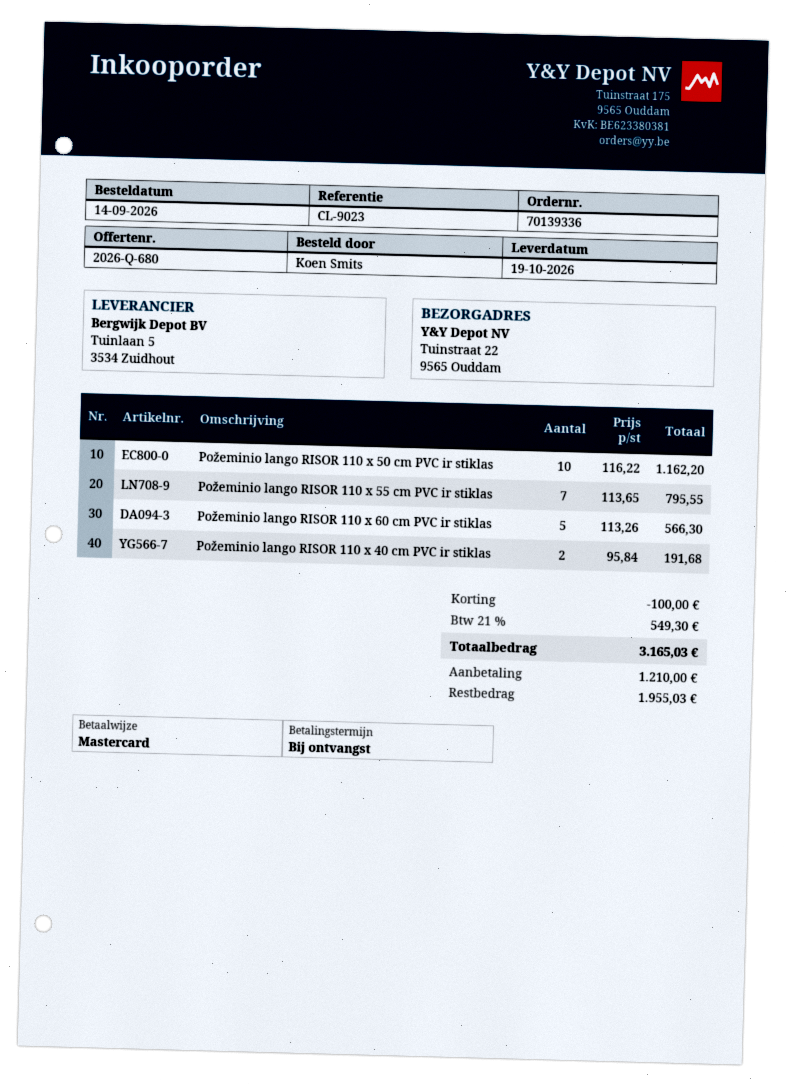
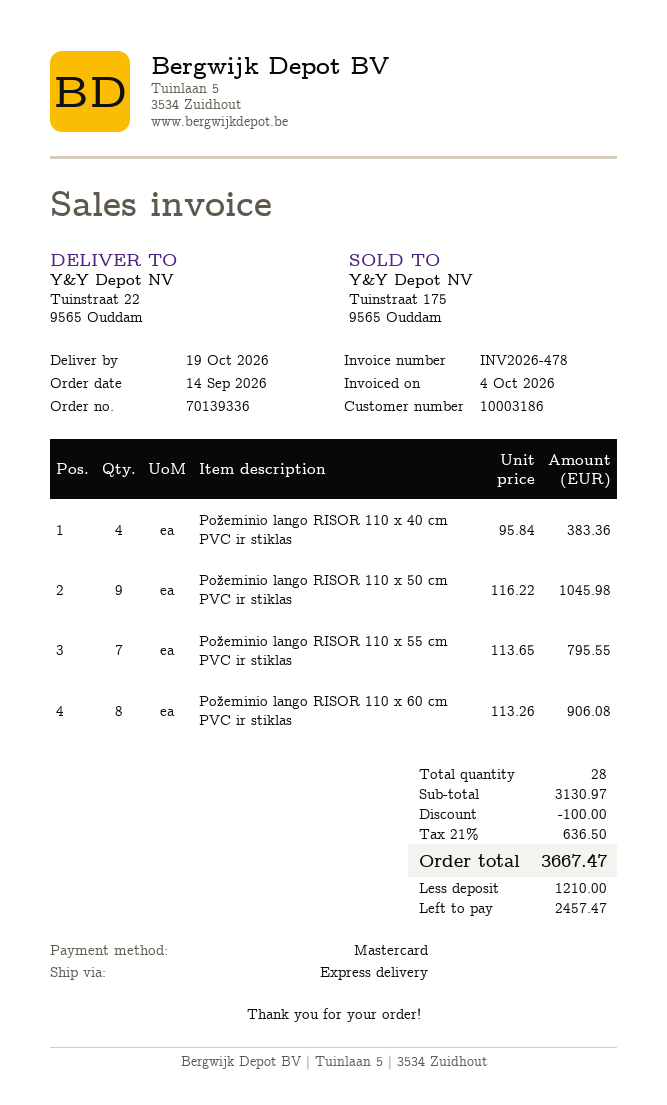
Požeminio lango RISOR 110 x 50 cm PVC ir stiklas: 10 x 116.22 = 1162.20 -> 9 x 116.22 = 1045.98
Požeminio lango RISOR 110 x 60 cm PVC ir stiklas: 5 x 113.26 = 566.30 -> 8 x 113.26 = 906.08
Požeminio lango RISOR 110 x 40 cm PVC ir stiklas: 2 x 95.84 = 191.68 -> 4 x 95.84 = 383.36
tax: 21% = 549.30 -> 21% = 636.50
total: 3165.03 -> 3667.47
balance: 1955.03 -> 2457.47

